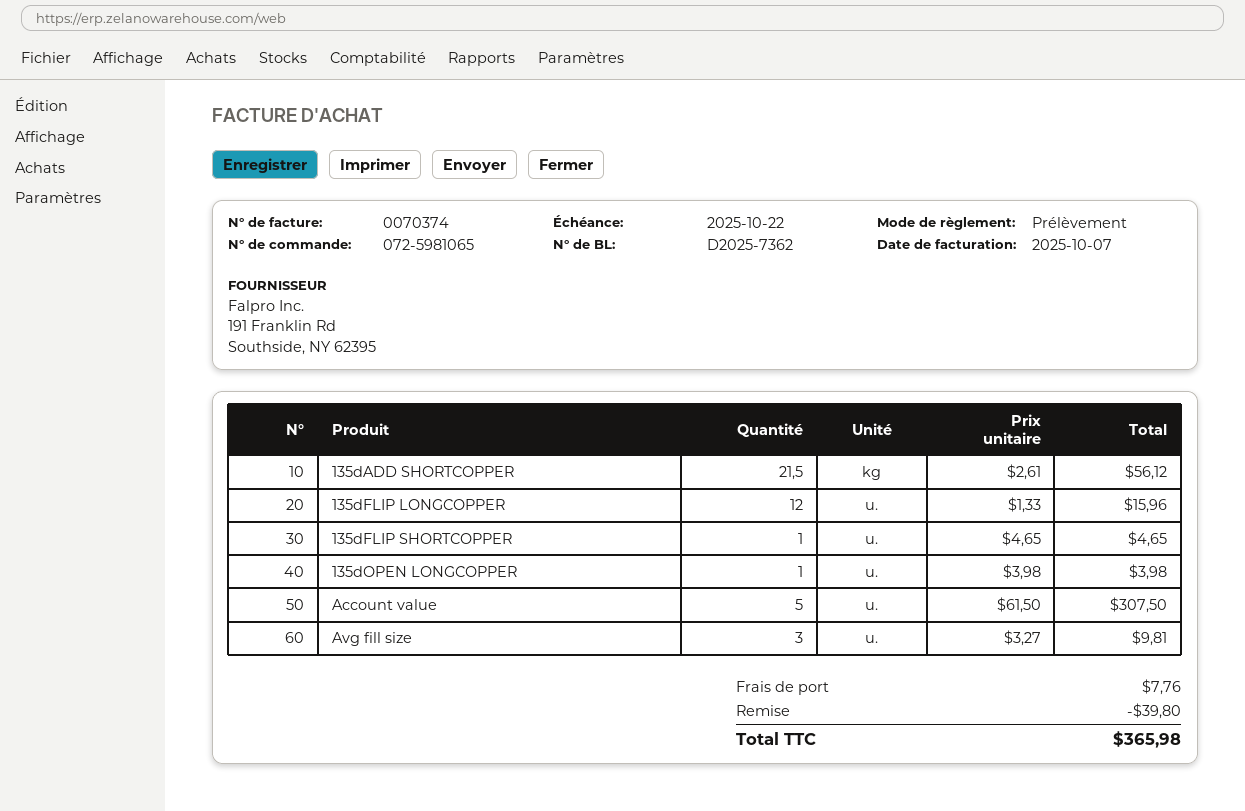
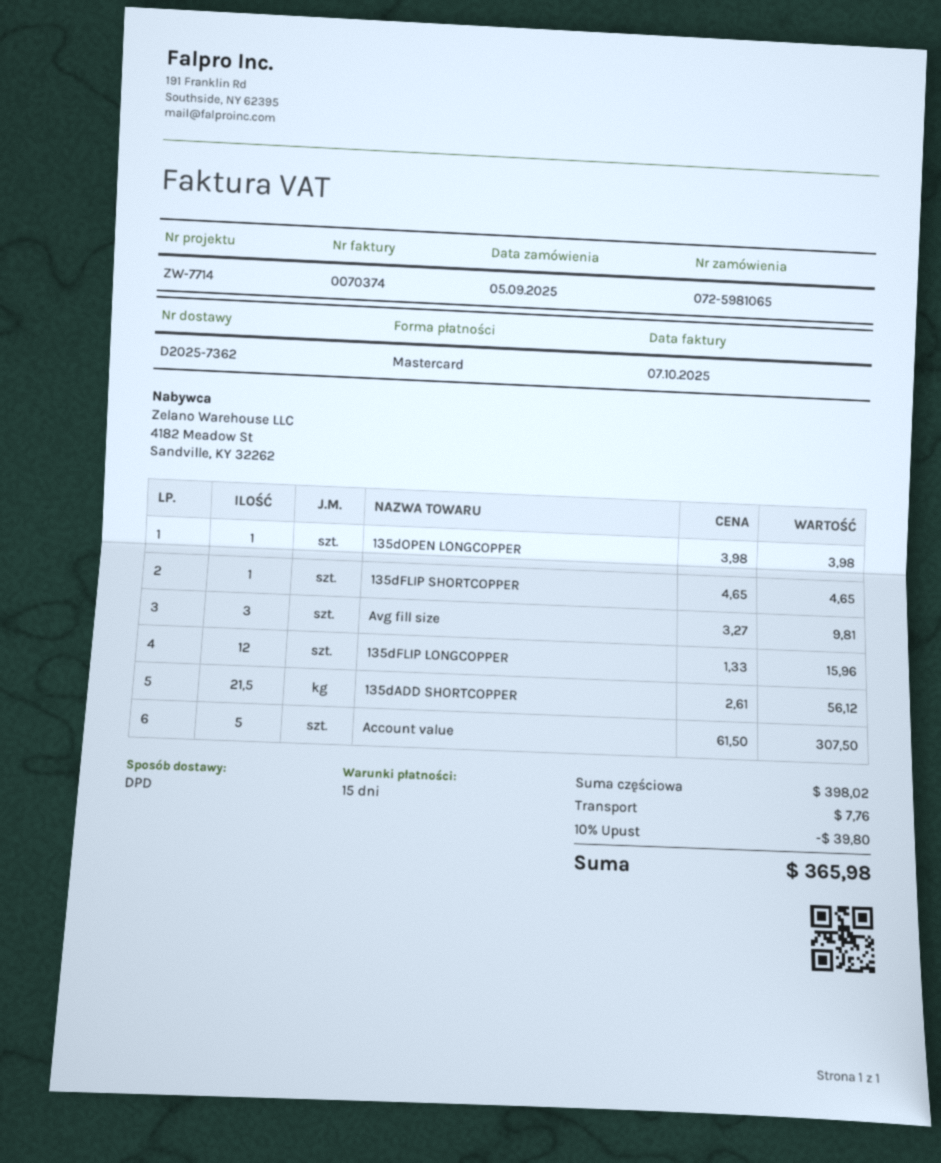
payment method: direct debit -> Mastercard

